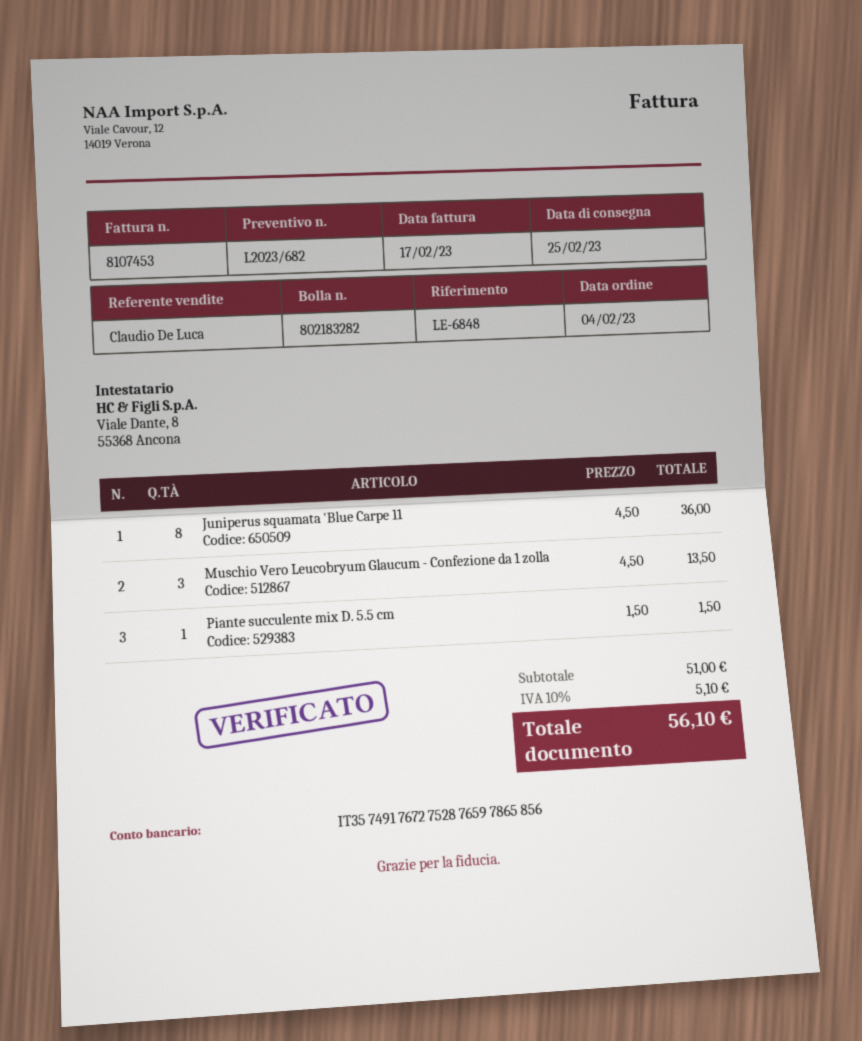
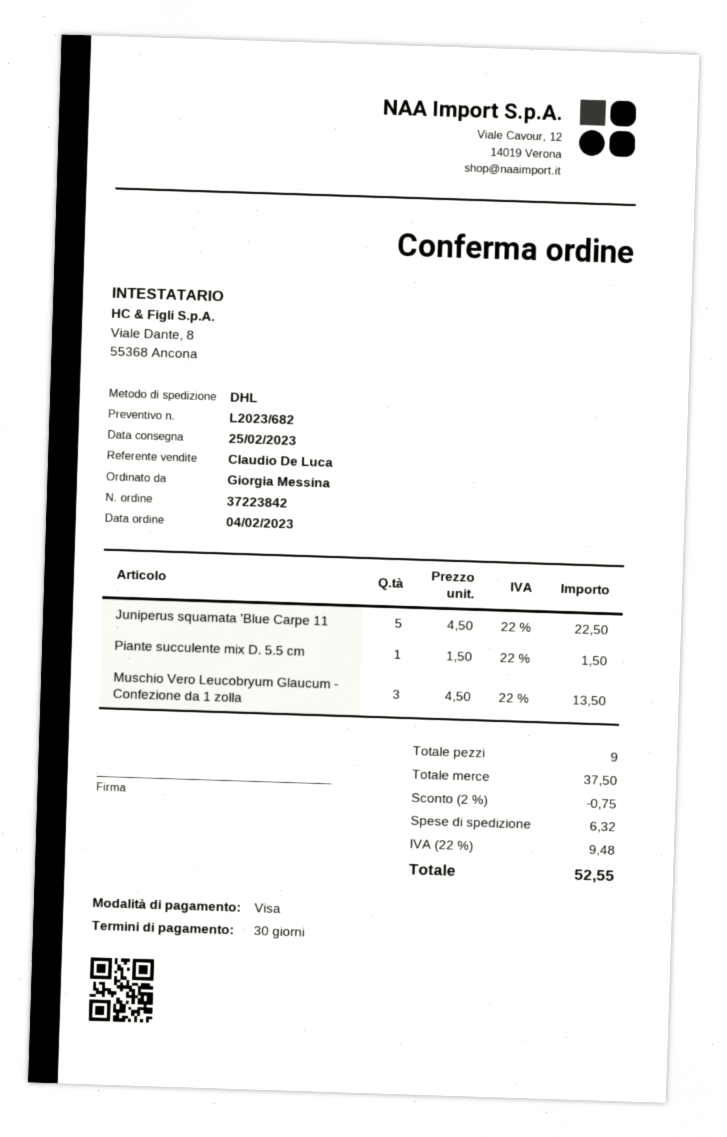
Juniperus squamata 'Blue Carpe 11: 8 x 4.50 = 36.00 -> 5 x 4.50 = 22.50
subtotal: 51.00 -> 37.50
discount: none -> 2% = 0.75
shipping: none -> 6.32
tax: 10% = 5.10 -> 22% = 9.48
total: 56.10 -> 52.55

